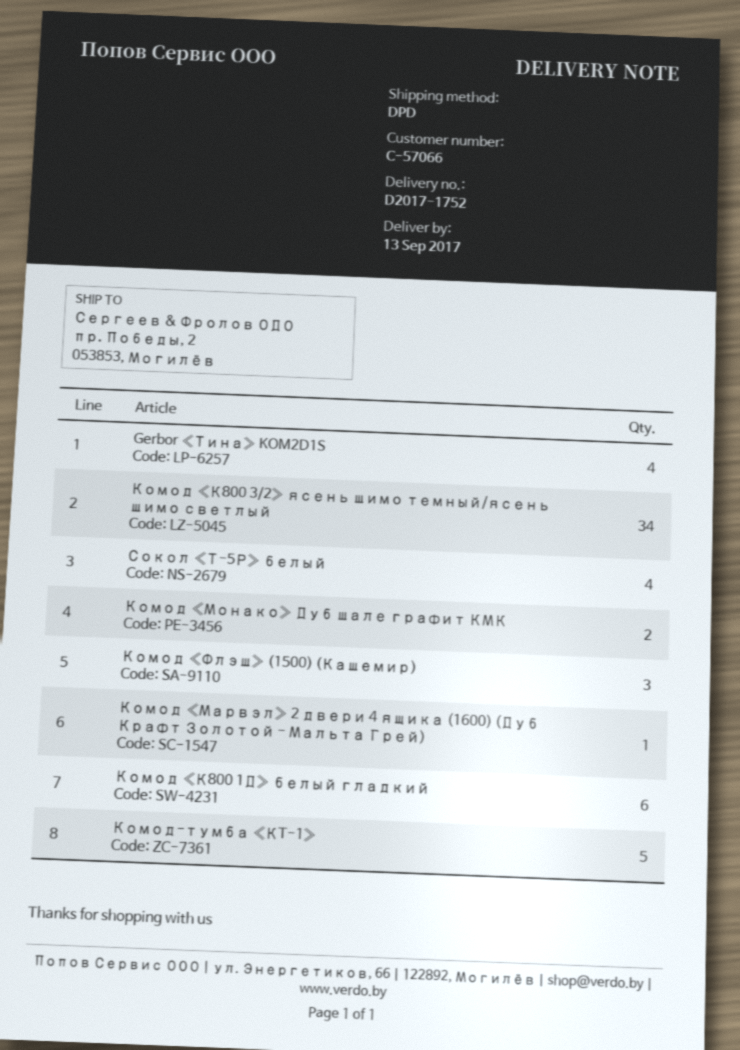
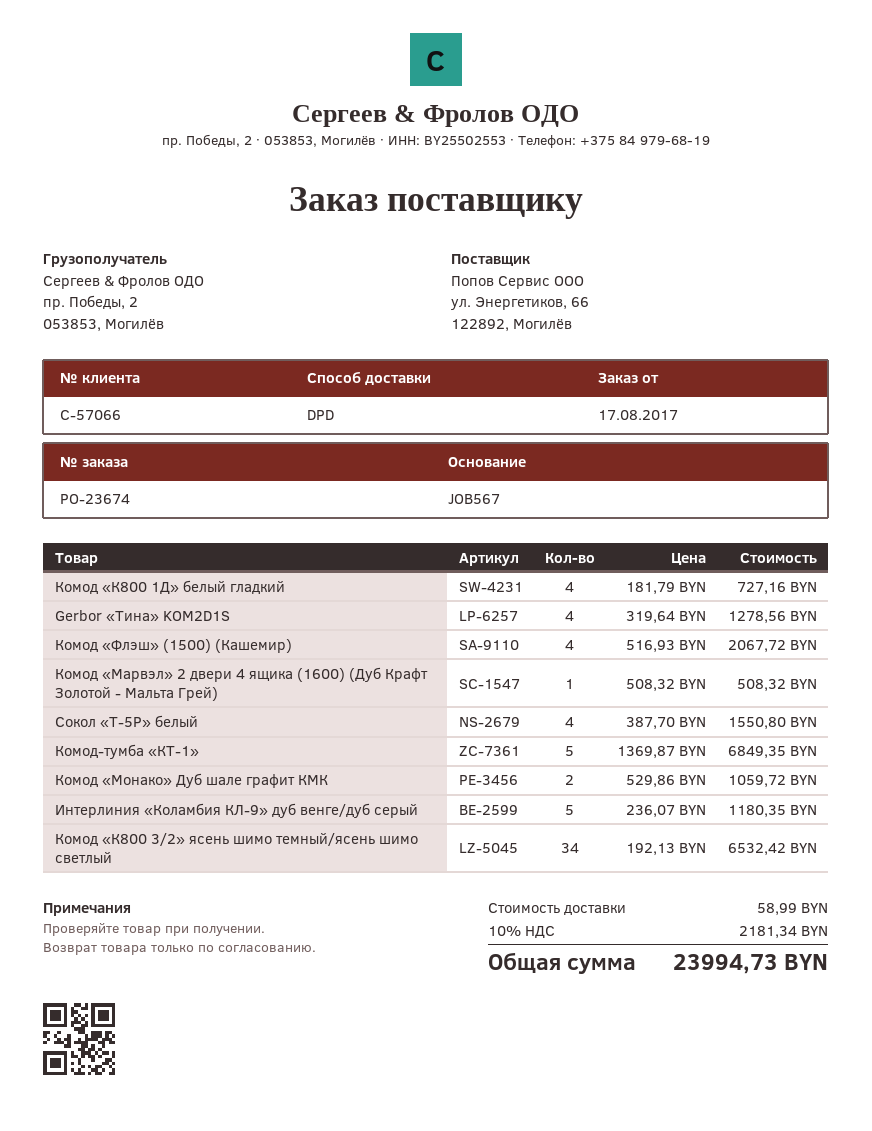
Комод «Флэш» (1500) (Кашемир): 3 -> 4
Комод «К800 1Д» белый гладкий: 6 -> 4
Интерлиния «Коламбия КЛ-9» дуб венге/дуб серый: none -> 5

